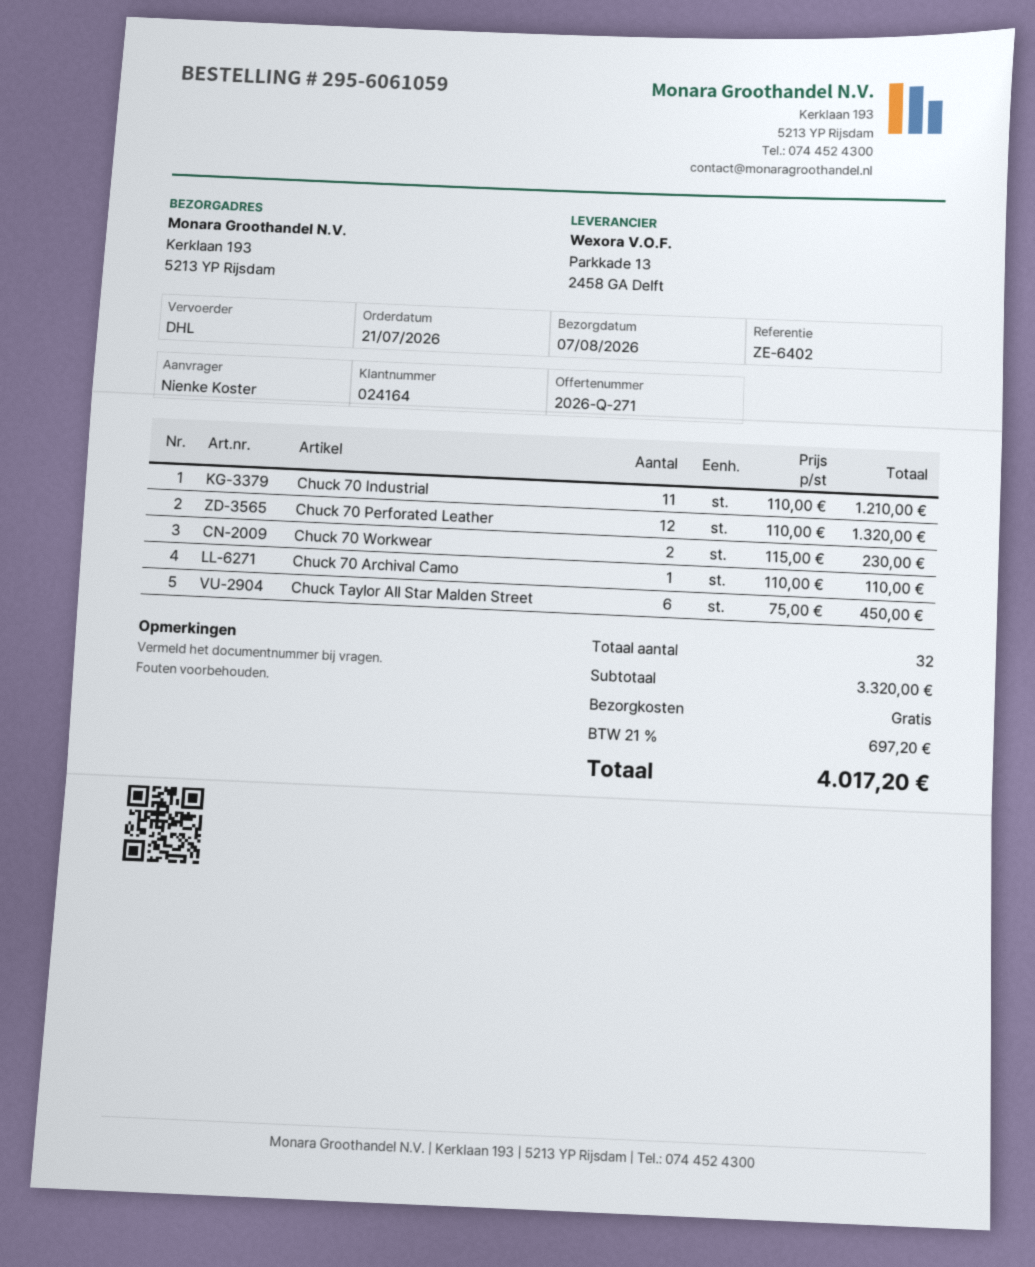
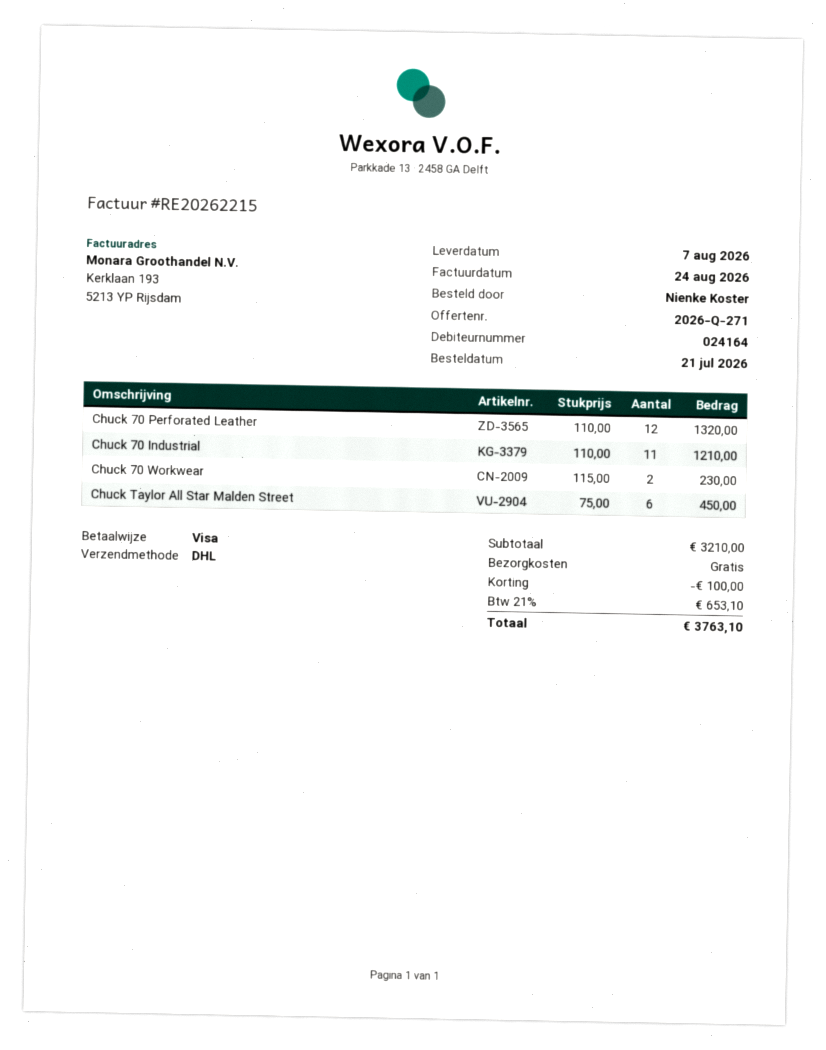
Chuck 70 Archival Camo: 1 x 110.00 = 110.00 -> none
subtotal: 3320.00 -> 3210.00
discount: none -> 100.00
tax: 21% = 697.20 -> 21% = 653.10
total: 4017.20 -> 3763.10

